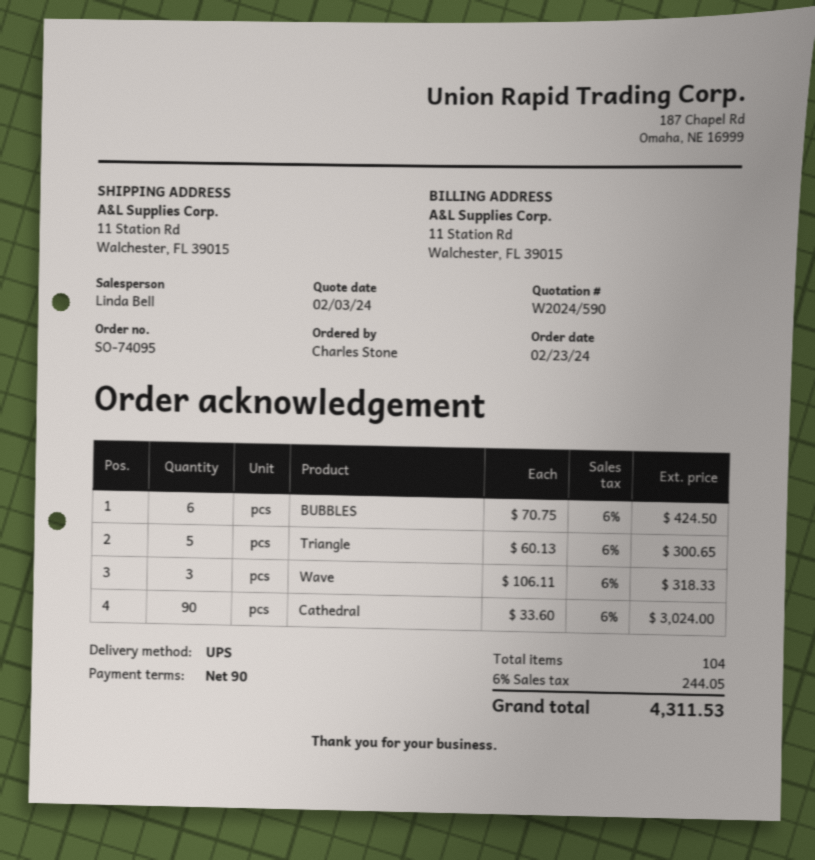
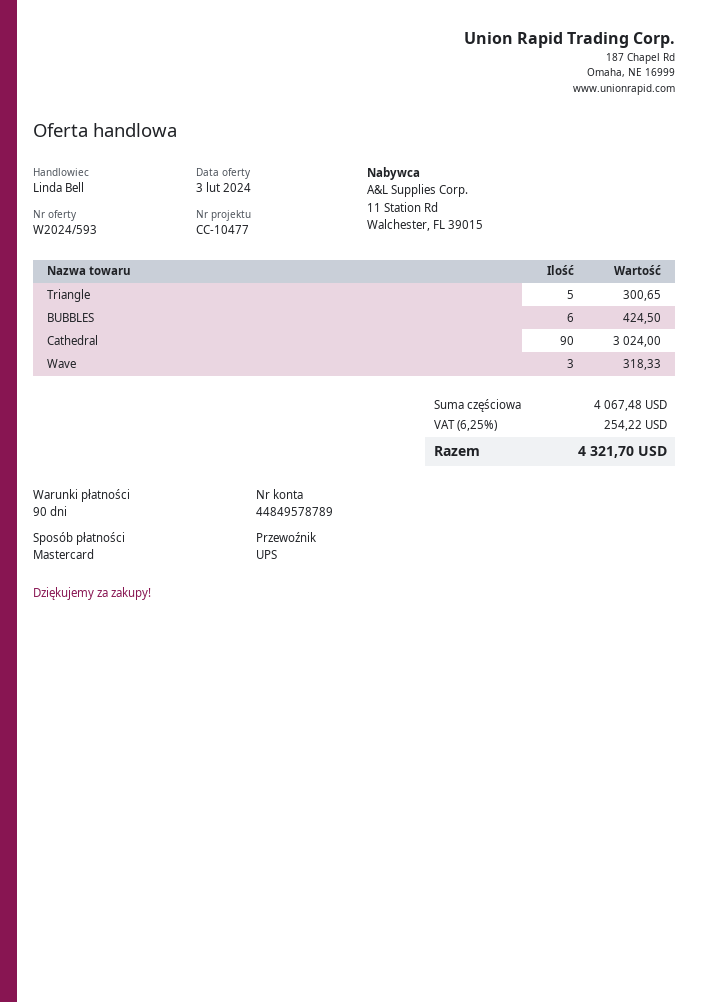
quote number: W2024/590 -> W2024/593
tax: 6% = 244.05 -> 6.25% = 254.22
total: 4311.53 -> 4321.70

